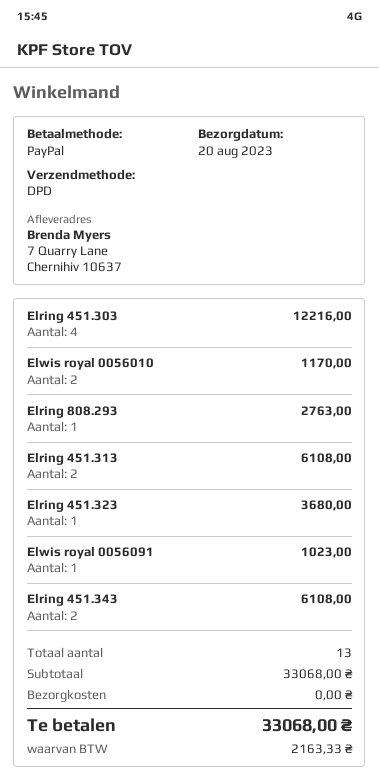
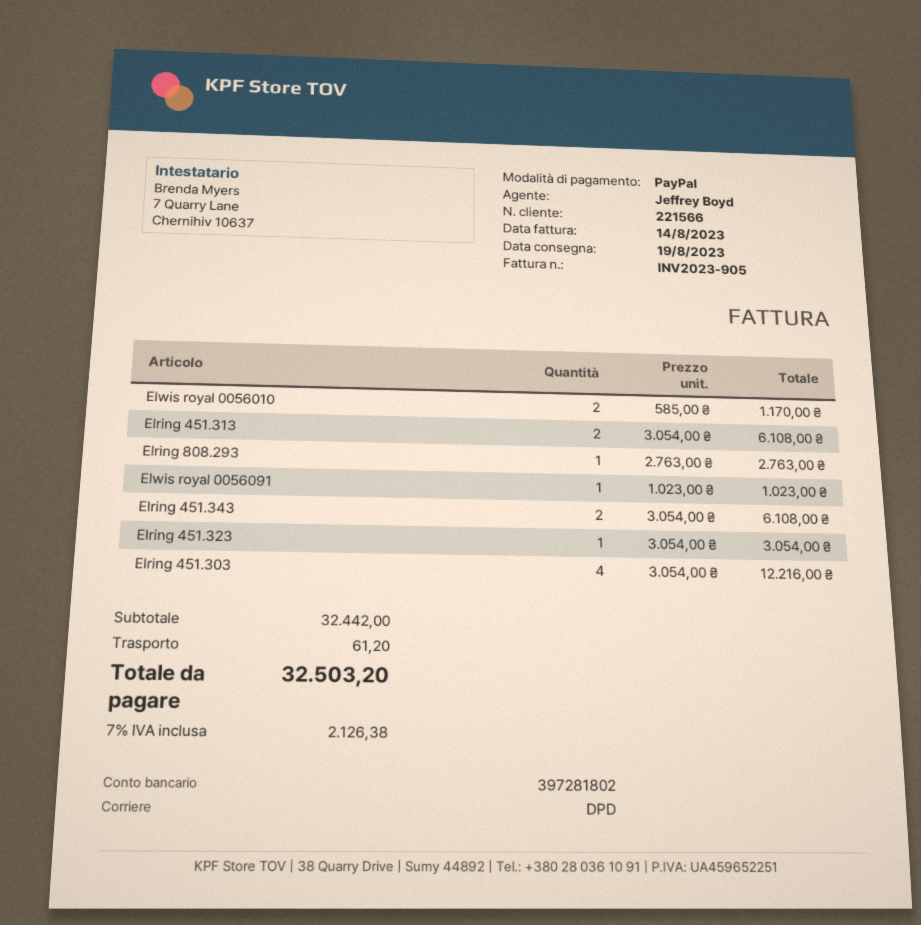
delivery date: 2023-08-20 -> 2023-08-19
Elring 451.323: 1 for 3680.00 -> 1 for 3054.00
subtotal: 33068.00 -> 32442.00
shipping: 0.00 -> 61.20
tax: 2163.33 -> 2126.38
total: 33068.00 -> 32503.20

